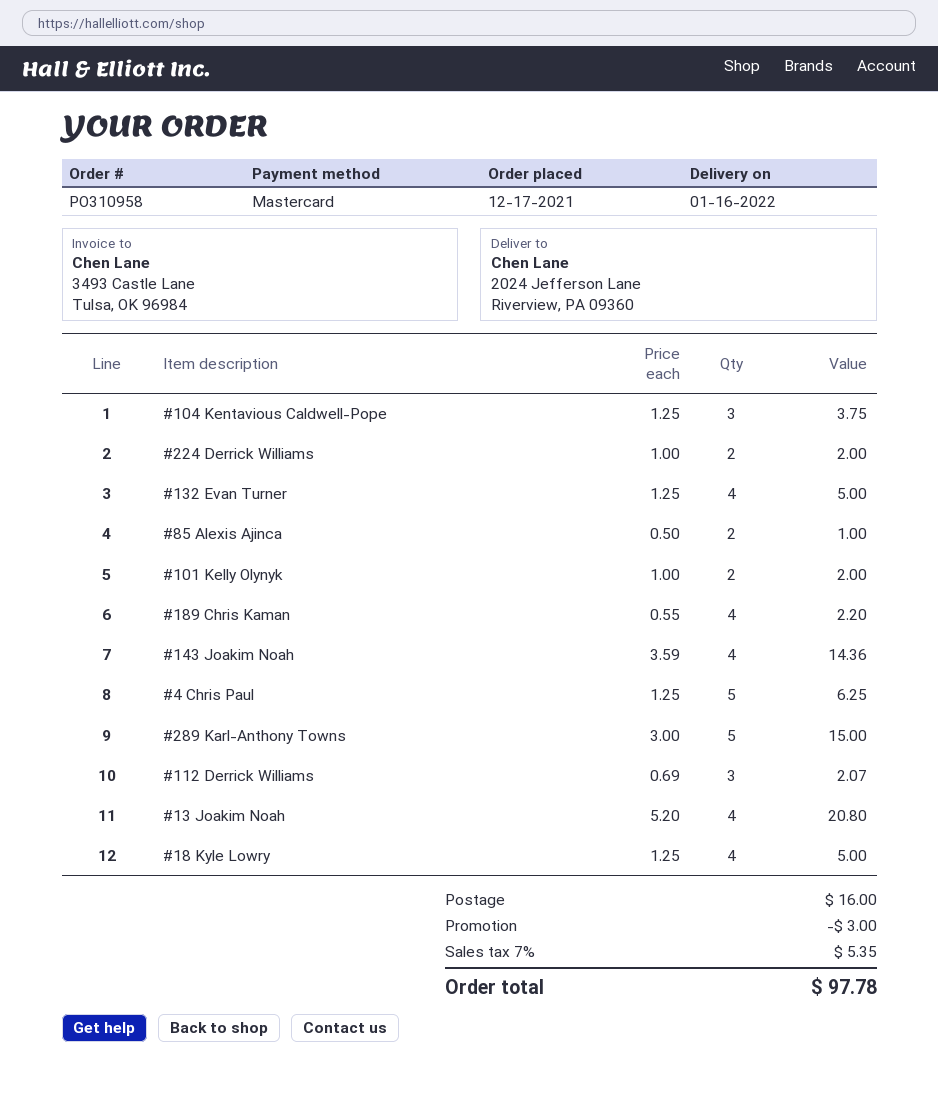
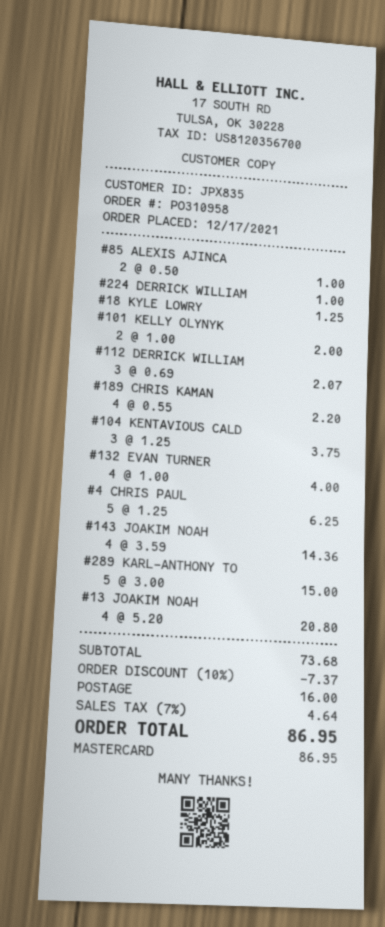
#224 Derrick Williams: 2 x 1.00 = 2.00 -> 1 x 1.00 = 1.00
#132 Evan Turner: 4 x 1.25 = 5.00 -> 4 x 1.00 = 4.00
#18 Kyle Lowry: 4 x 1.25 = 5.00 -> 1 x 1.25 = 1.25
discount: 3.00 -> 7.37
tax: 7% = 5.35 -> 7% = 4.64
total: 97.78 -> 86.95

